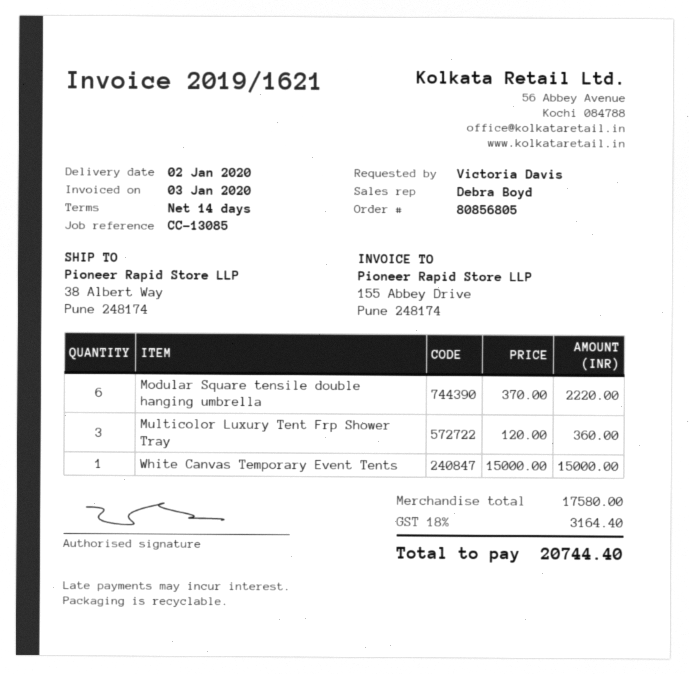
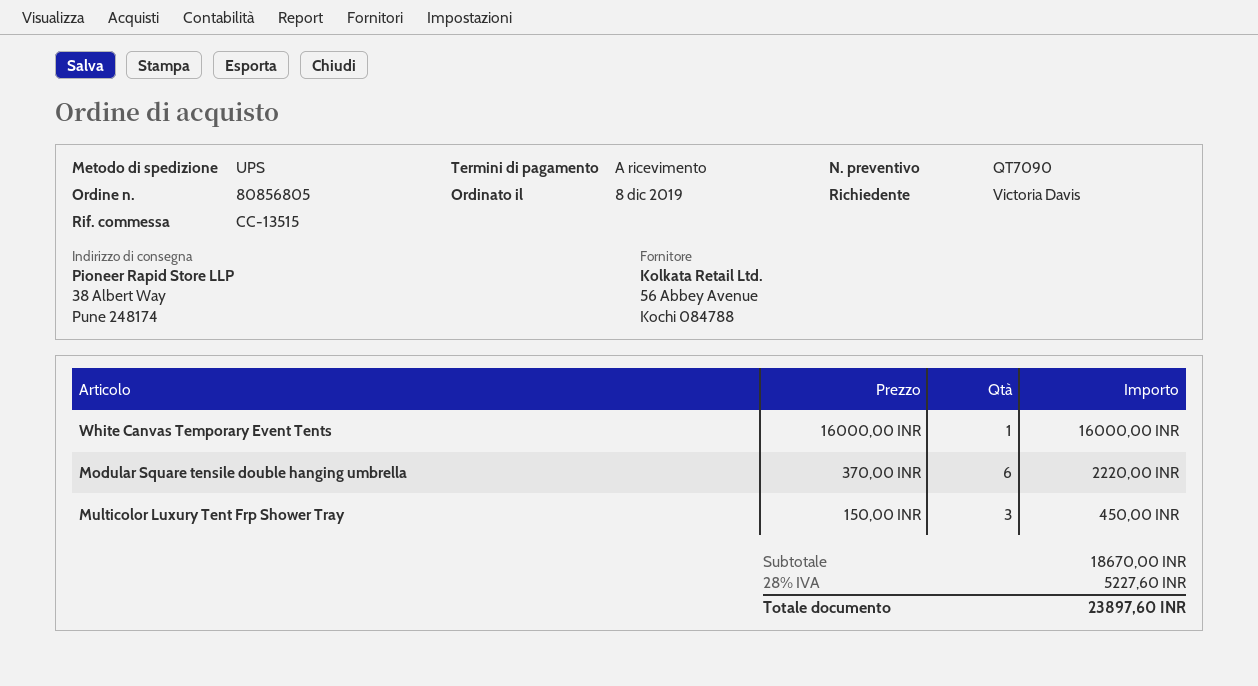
payment terms: 14 days -> on receipt
reference: CC-13085 -> CC-13515
Multicolor Luxury Tent Frp Shower Tray: 3 x 120.00 = 360.00 -> 3 x 150.00 = 450.00
White Canvas Temporary Event Tents: 1 x 15000.00 = 15000.00 -> 1 x 16000.00 = 16000.00
subtotal: 17580.00 -> 18670.00
tax: 18% = 3164.40 -> 28% = 5227.60
total: 20744.40 -> 23897.60

